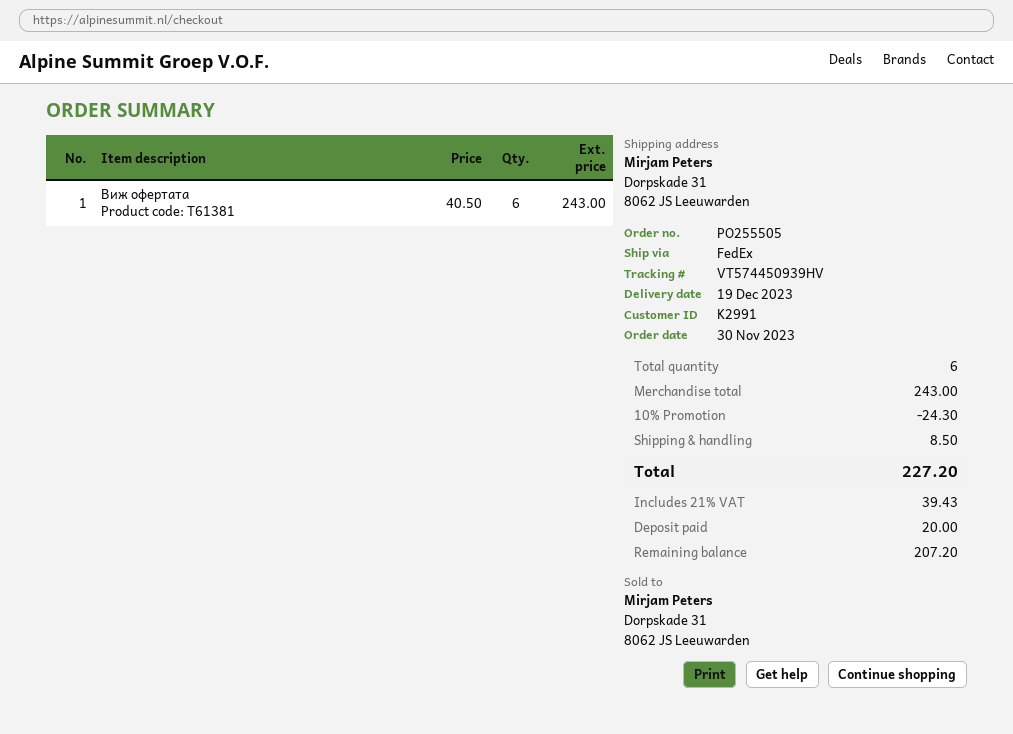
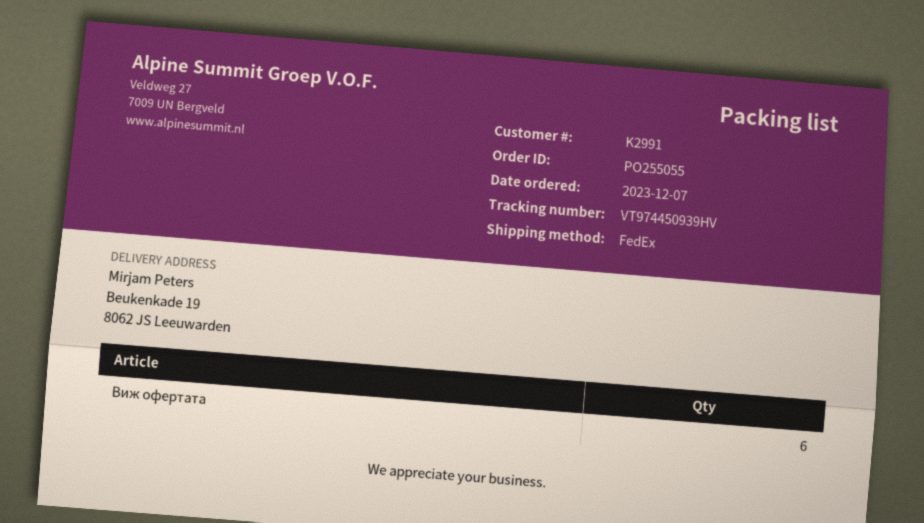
order number: PO255505 -> PO255055
order date: 2023-11-30 -> 2023-12-07
tracking number: VT574450939HV -> VT974450939HV
ship to: Dorpskade 31, 8062 JS Leeuwarden -> Beukenkade 19, 8062 JS Leeuwarden

